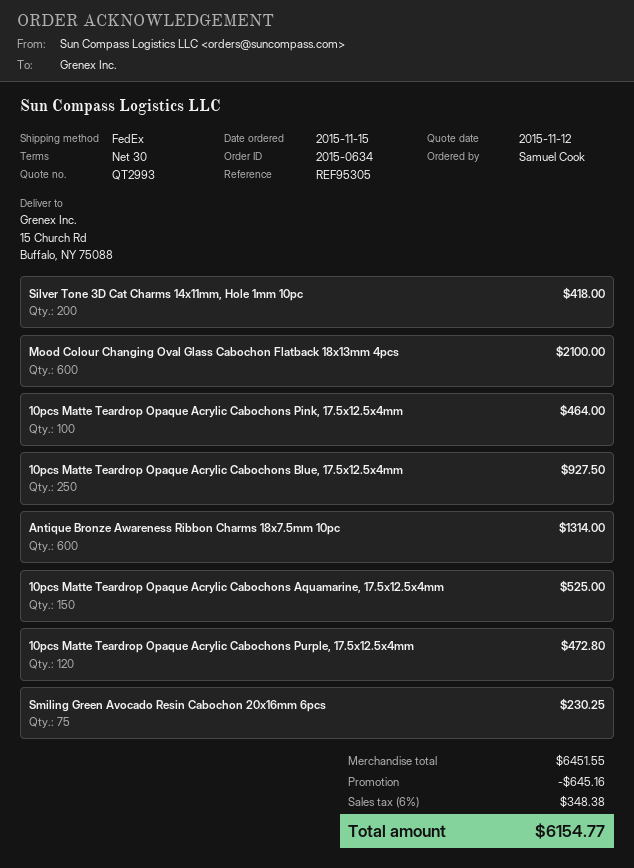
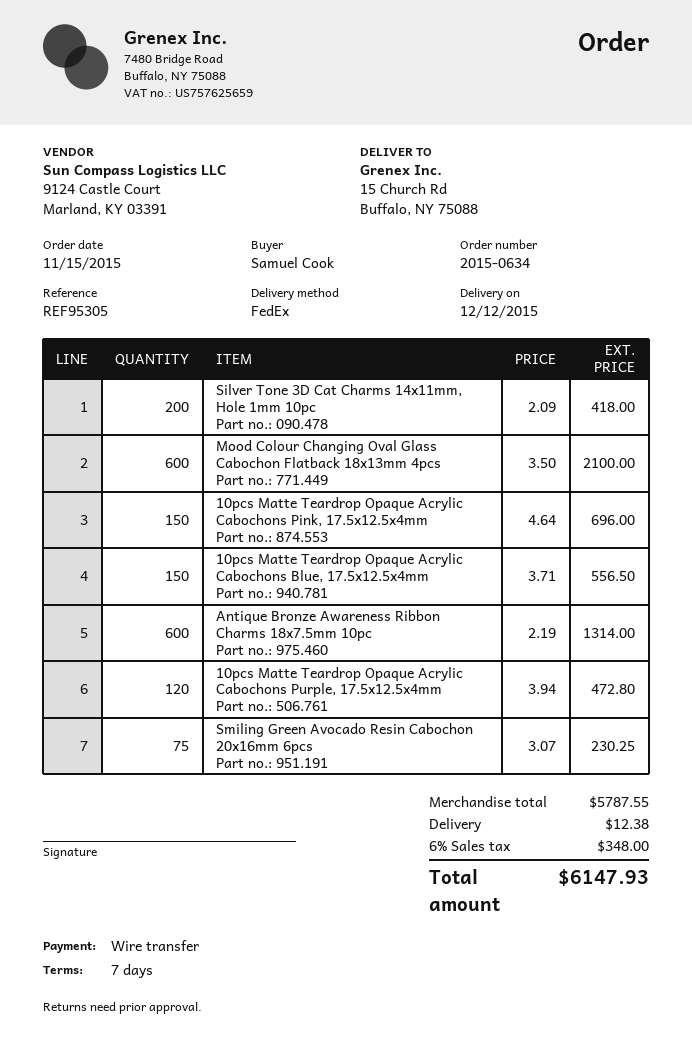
payment terms: 30 days -> 7 days
10pcs Matte Teardrop Opaque Acrylic Cabochons Pink, 17.5x12.5x4mm: 100 for 464.00 -> 150 for 696.00
10pcs Matte Teardrop Opaque Acrylic Cabochons Blue, 17.5x12.5x4mm: 250 for 927.50 -> 150 for 556.50
10pcs Matte Teardrop Opaque Acrylic Cabochons Aquamarine, 17.5x12.5x4mm: 150 for 525.00 -> none
subtotal: 6451.55 -> 5787.55
discount: 645.16 -> none
shipping: none -> 12.38
tax: 6% = 348.38 -> 6% = 348.00
total: 6154.77 -> 6147.93

